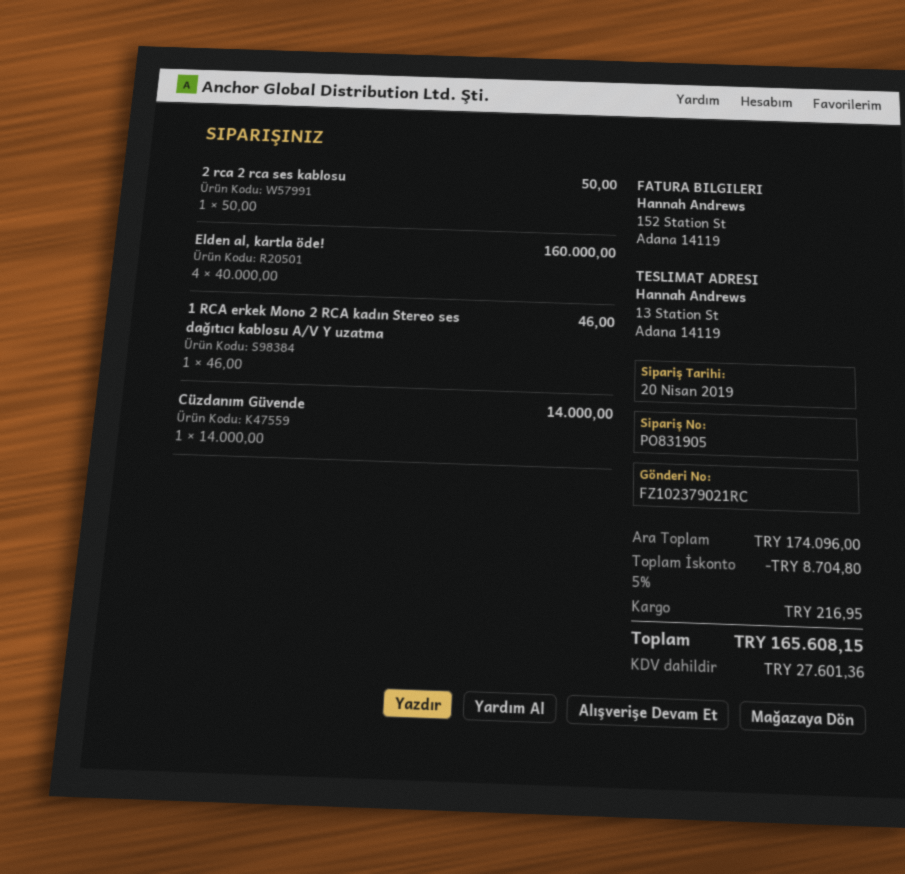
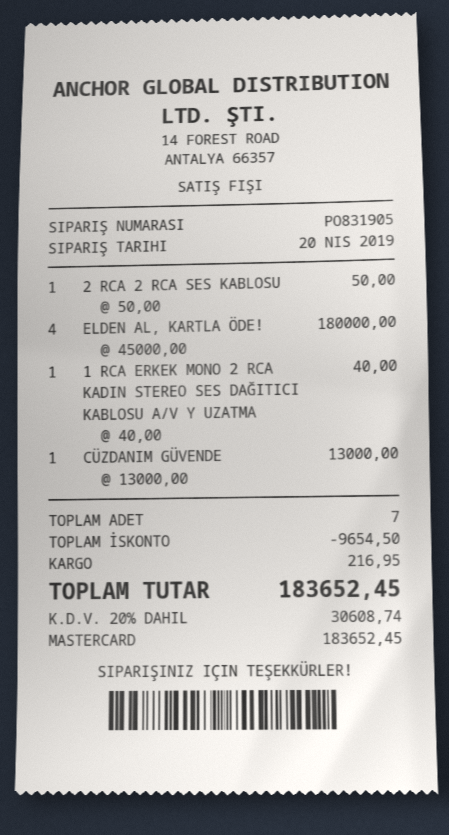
Elden al, kartla öde!: 4 x 40000.00 = 160000.00 -> 4 x 45000.00 = 180000.00
1 RCA erkek Mono 2 RCA kadın Stereo ses dağıtıcı kablosu A/V Y uzatma: 1 x 46.00 = 46.00 -> 1 x 40.00 = 40.00
Cüzdanım Güvende: 1 x 14000.00 = 14000.00 -> 1 x 13000.00 = 13000.00
discount: 8704.80 -> 9654.50
tax: 27601.36 -> 30608.74
total: 165608.15 -> 183652.45

